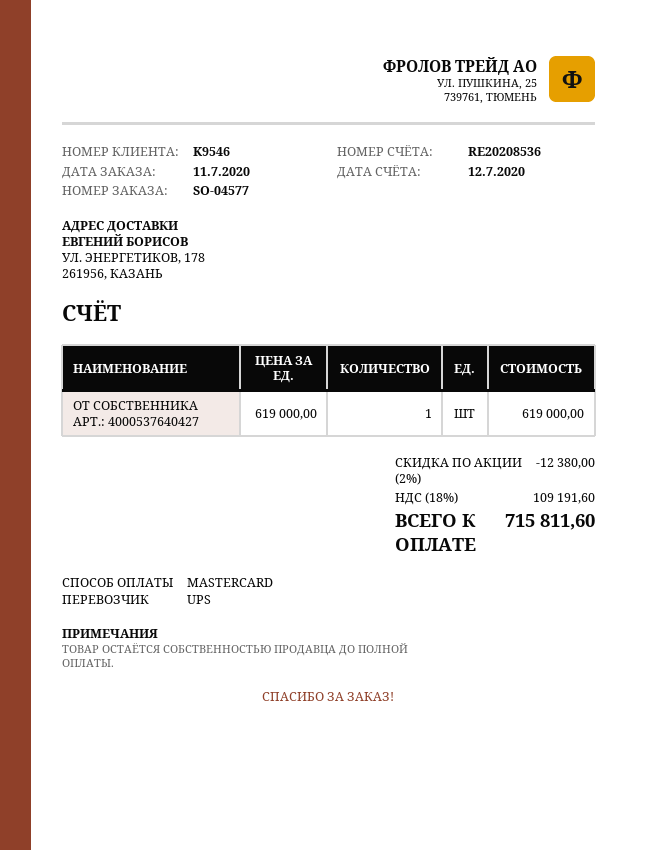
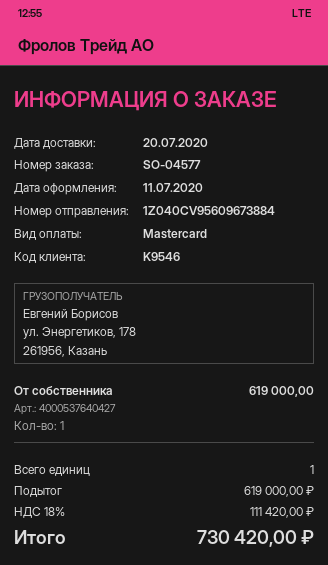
discount: 2% = 12380.00 -> none
tax: 18% = 109191.60 -> 18% = 111420.00
total: 715811.60 -> 730420.00

